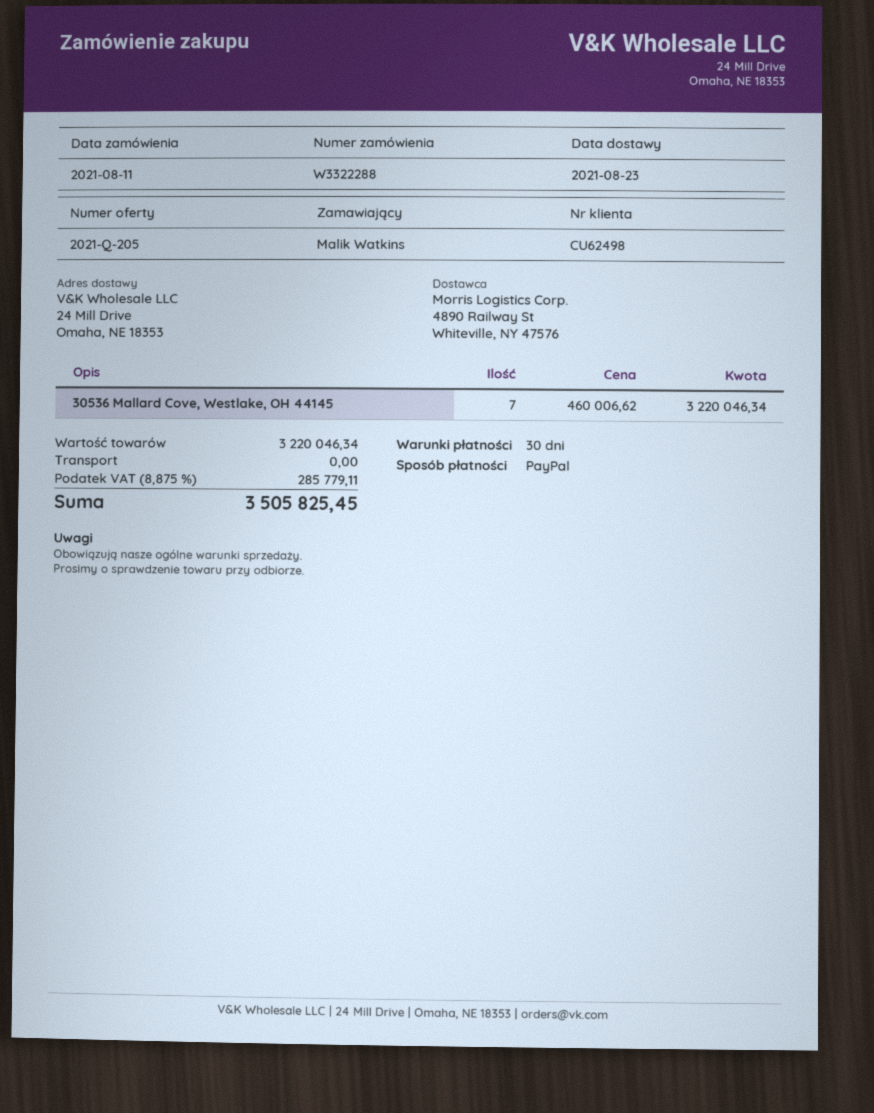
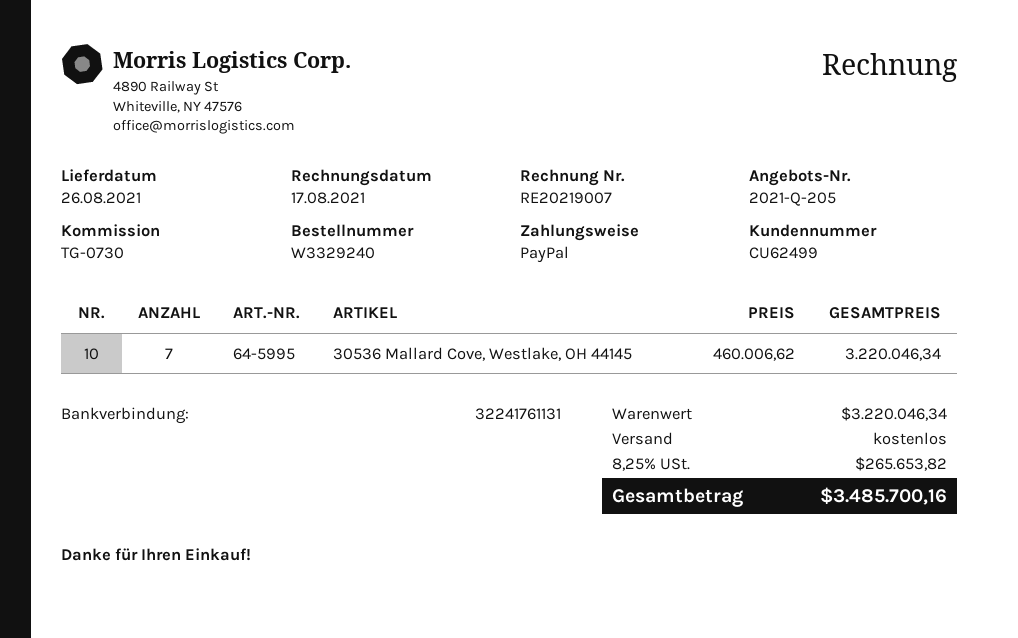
order number: W3322288 -> W3329240
delivery date: 2021-08-23 -> 2021-08-26
customer number: CU62498 -> CU62499
tax: 8.875% = 285779.11 -> 8.25% = 265653.82
total: 3505825.45 -> 3485700.16

